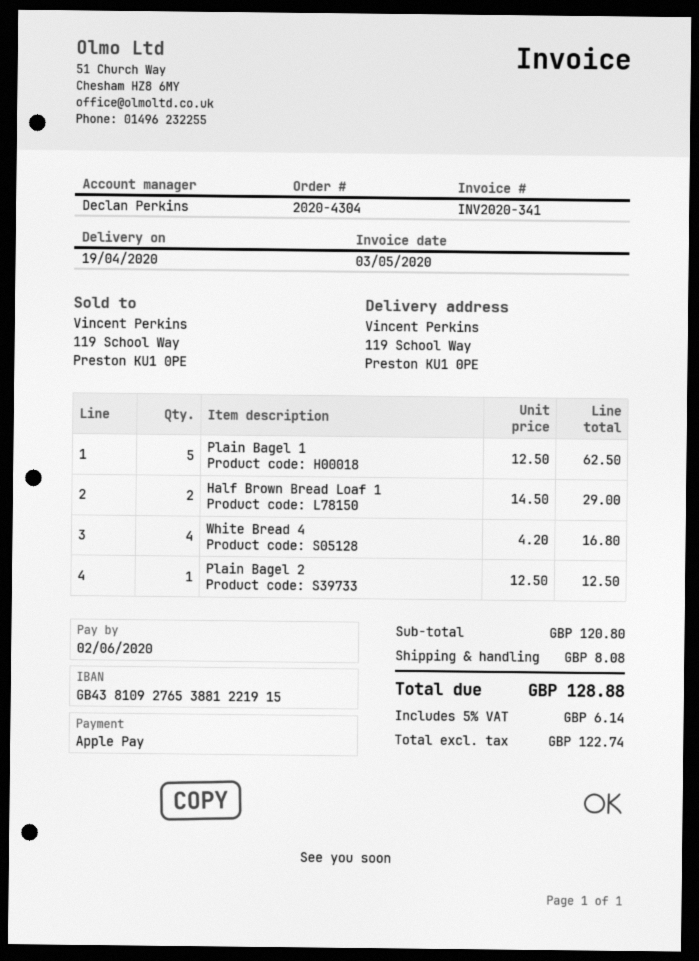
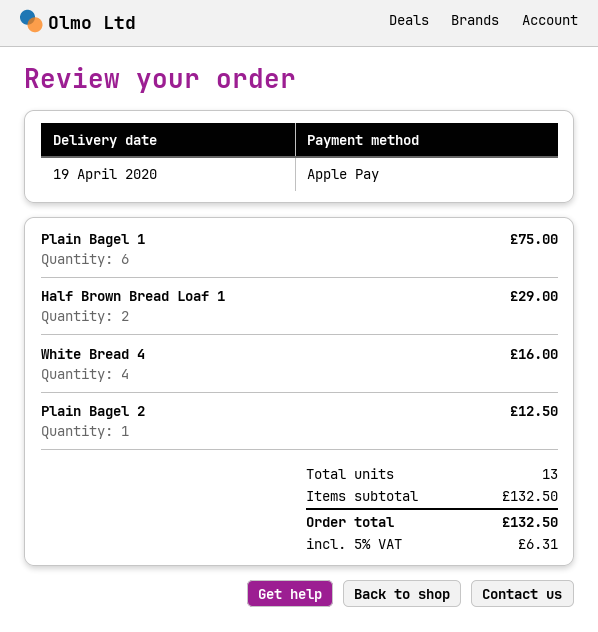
Plain Bagel 1: 5 for 62.50 -> 6 for 75.00
White Bread 4: 4 for 16.80 -> 4 for 16.00
subtotal: 120.80 -> 132.50
shipping: 8.08 -> none
tax: 5% = 6.14 -> 5% = 6.31
total: 128.88 -> 132.50

